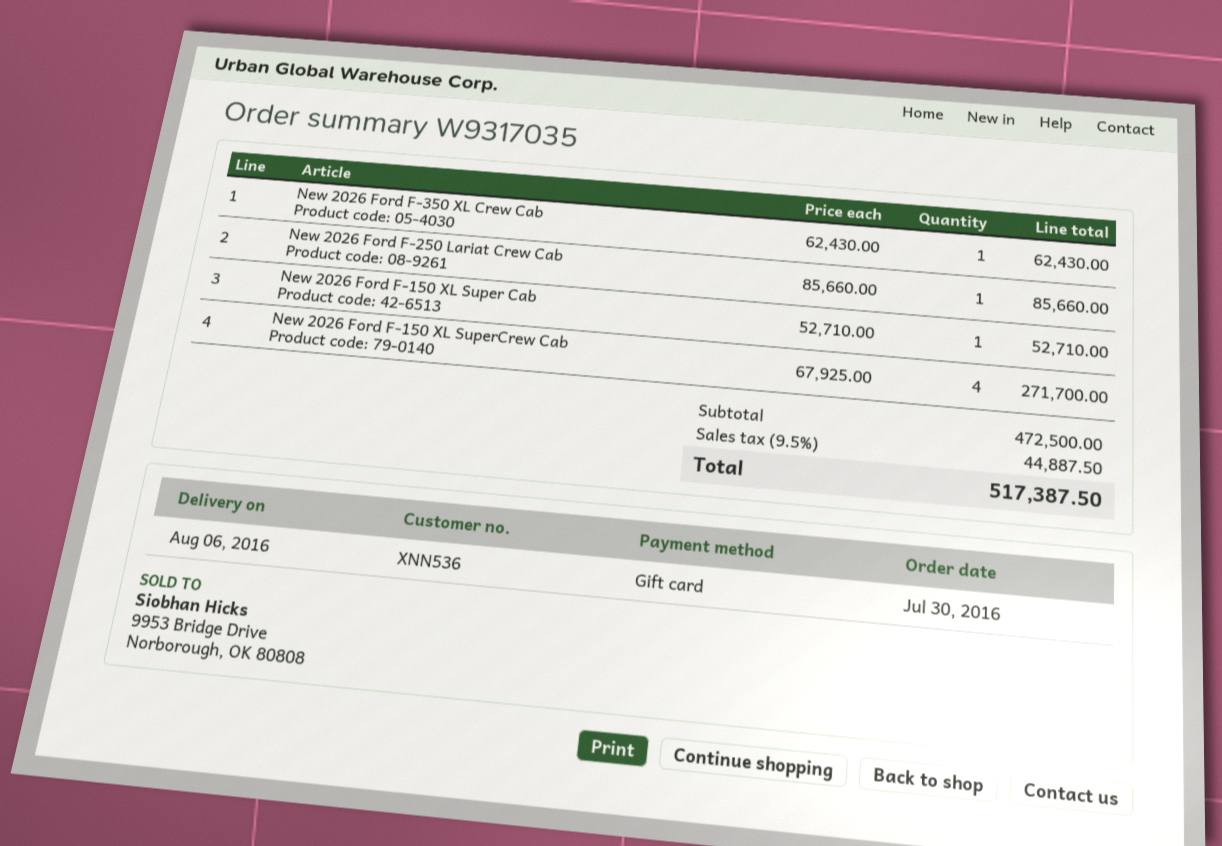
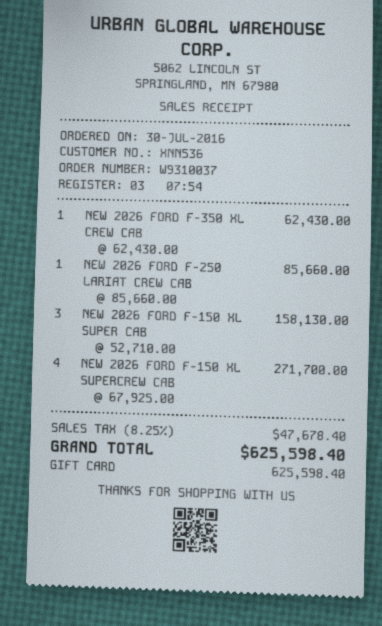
order number: W9317035 -> W9310037
New 2026 Ford F-150 XL Super Cab: 1 x 52710.00 = 52710.00 -> 3 x 52710.00 = 158130.00
tax: 9.5% = 44887.50 -> 8.25% = 47678.40
total: 517387.50 -> 625598.40

